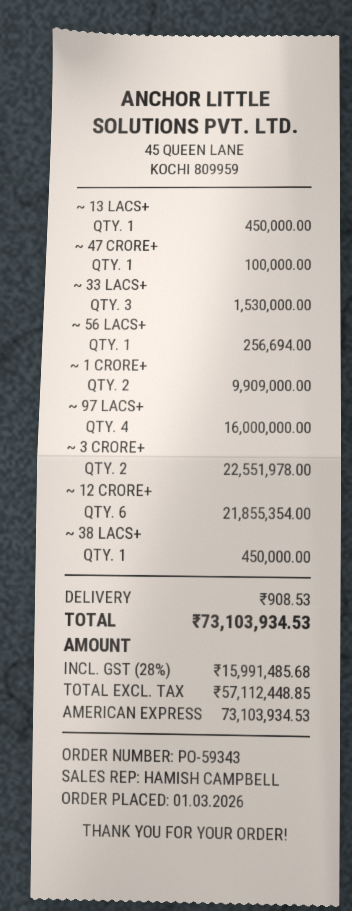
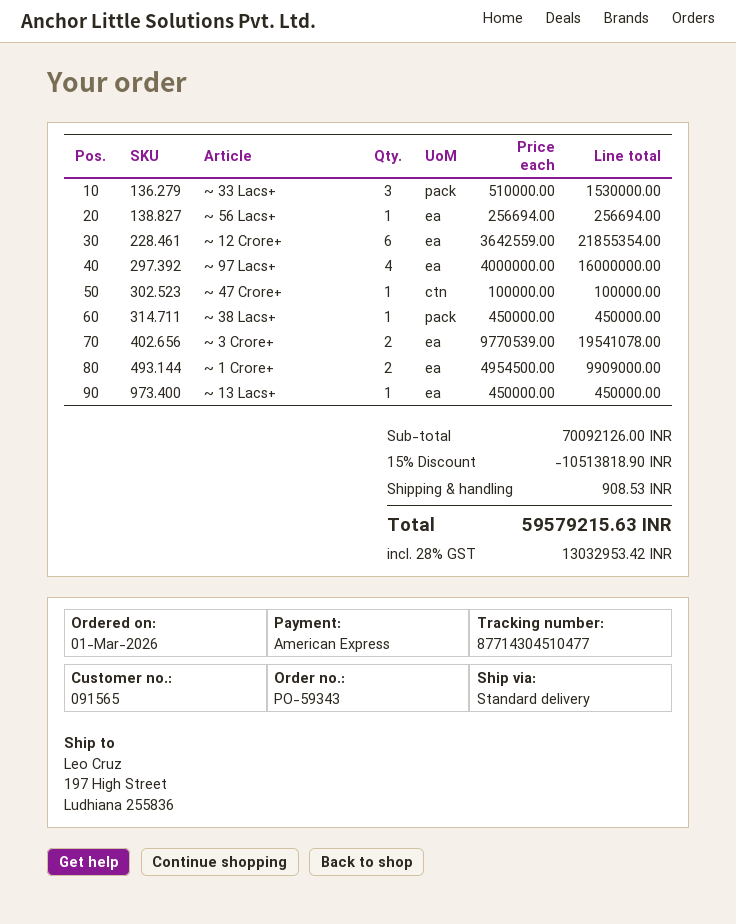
~ 3 CRORE+: 2 for 22551978.00 -> 2 for 19541078.00
discount: none -> 15% = 10513818.90
tax: 28% = 15991485.68 -> 28% = 13032953.42
total: 73103934.53 -> 59579215.63

